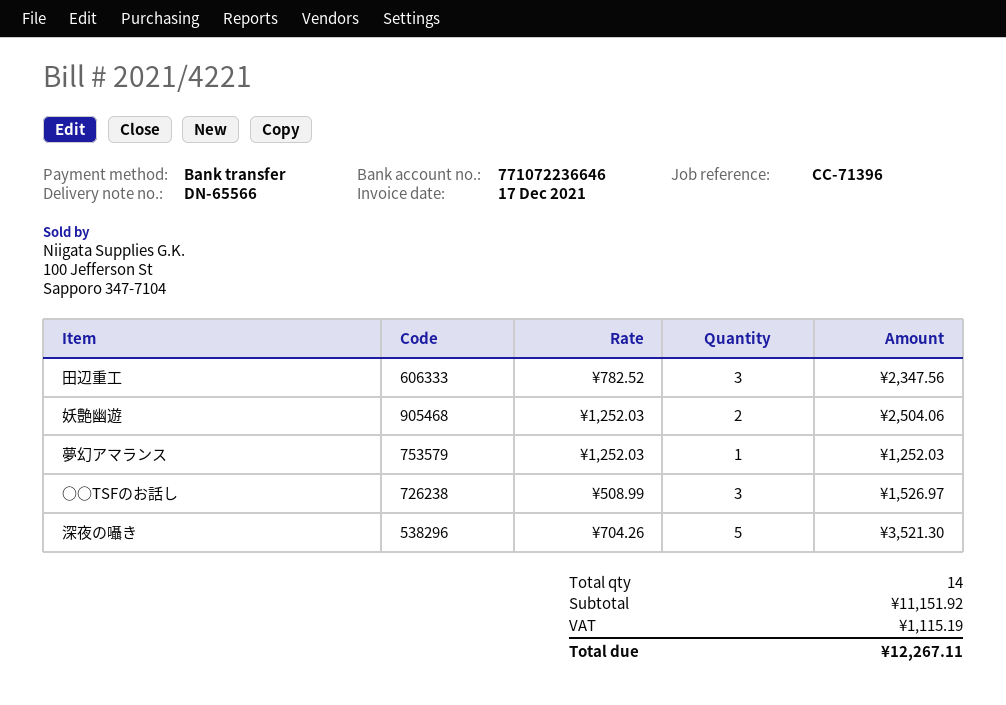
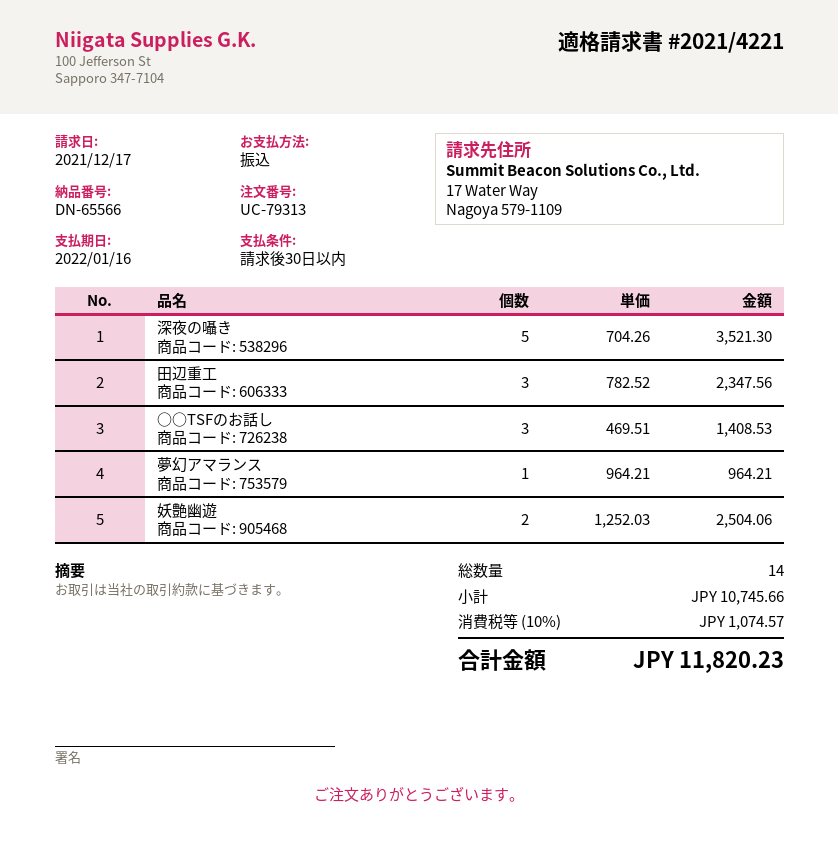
夢幻アマランス: 1 x 1252.03 = 1252.03 -> 1 x 964.21 = 964.21
○○TSFのお話し: 3 x 508.99 = 1526.97 -> 3 x 469.51 = 1408.53
subtotal: 11151.92 -> 10745.66
tax: 1115.19 -> 1074.57
total: 12267.11 -> 11820.23

